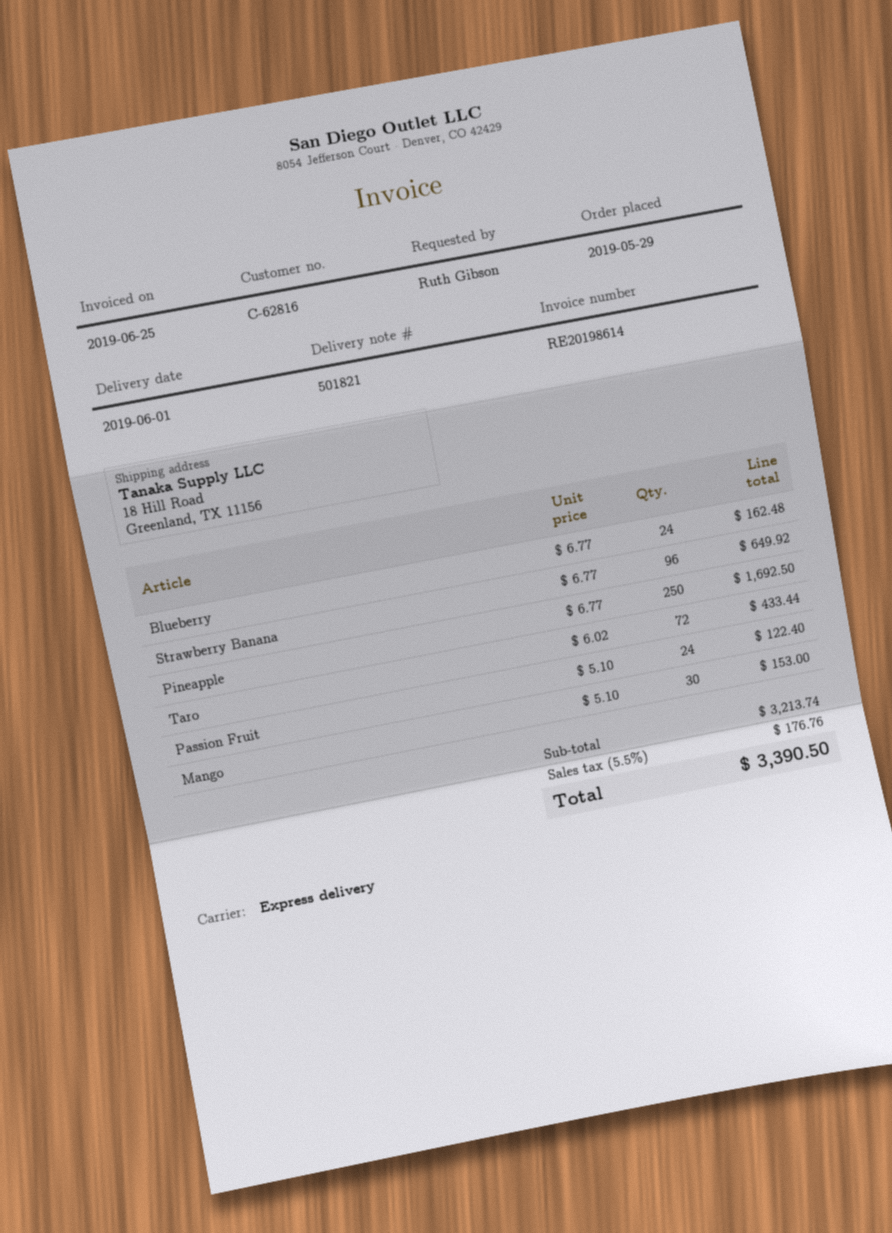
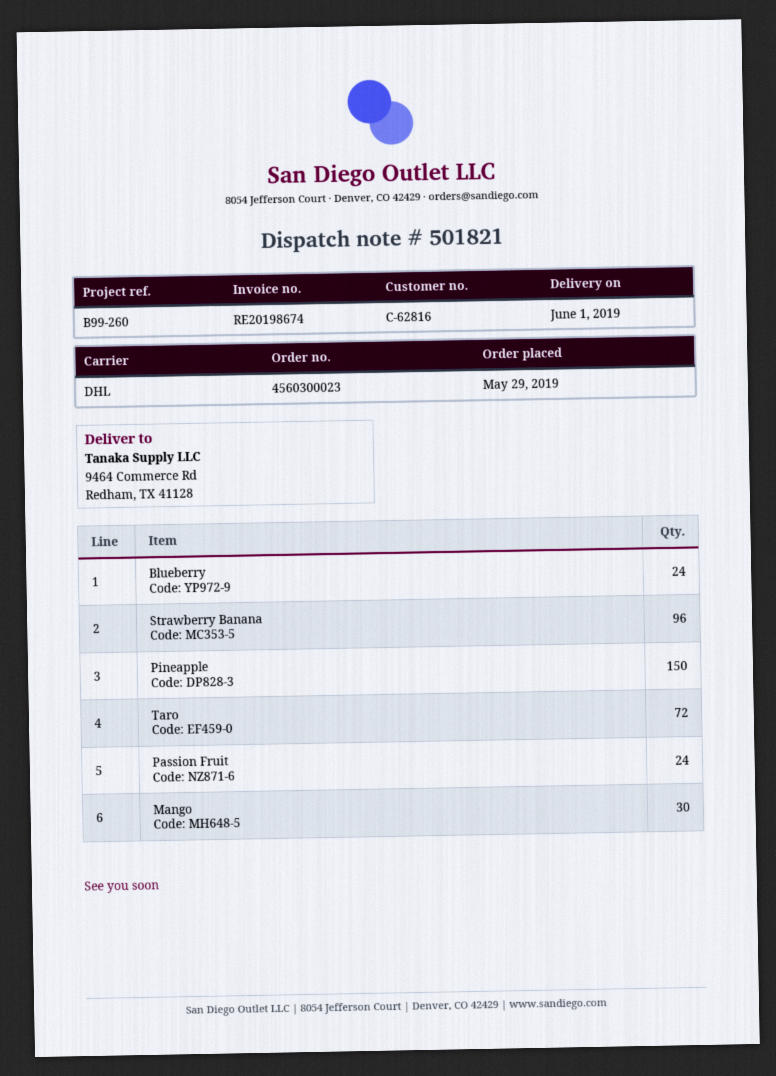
invoice number: RE20198614 -> RE20198674
shipping method: express -> DHL
ship to: 18 Hill Road, Greenland, TX 11156 -> 9464 Commerce Rd, Redham, TX 41128
Pineapple: 250 -> 150

